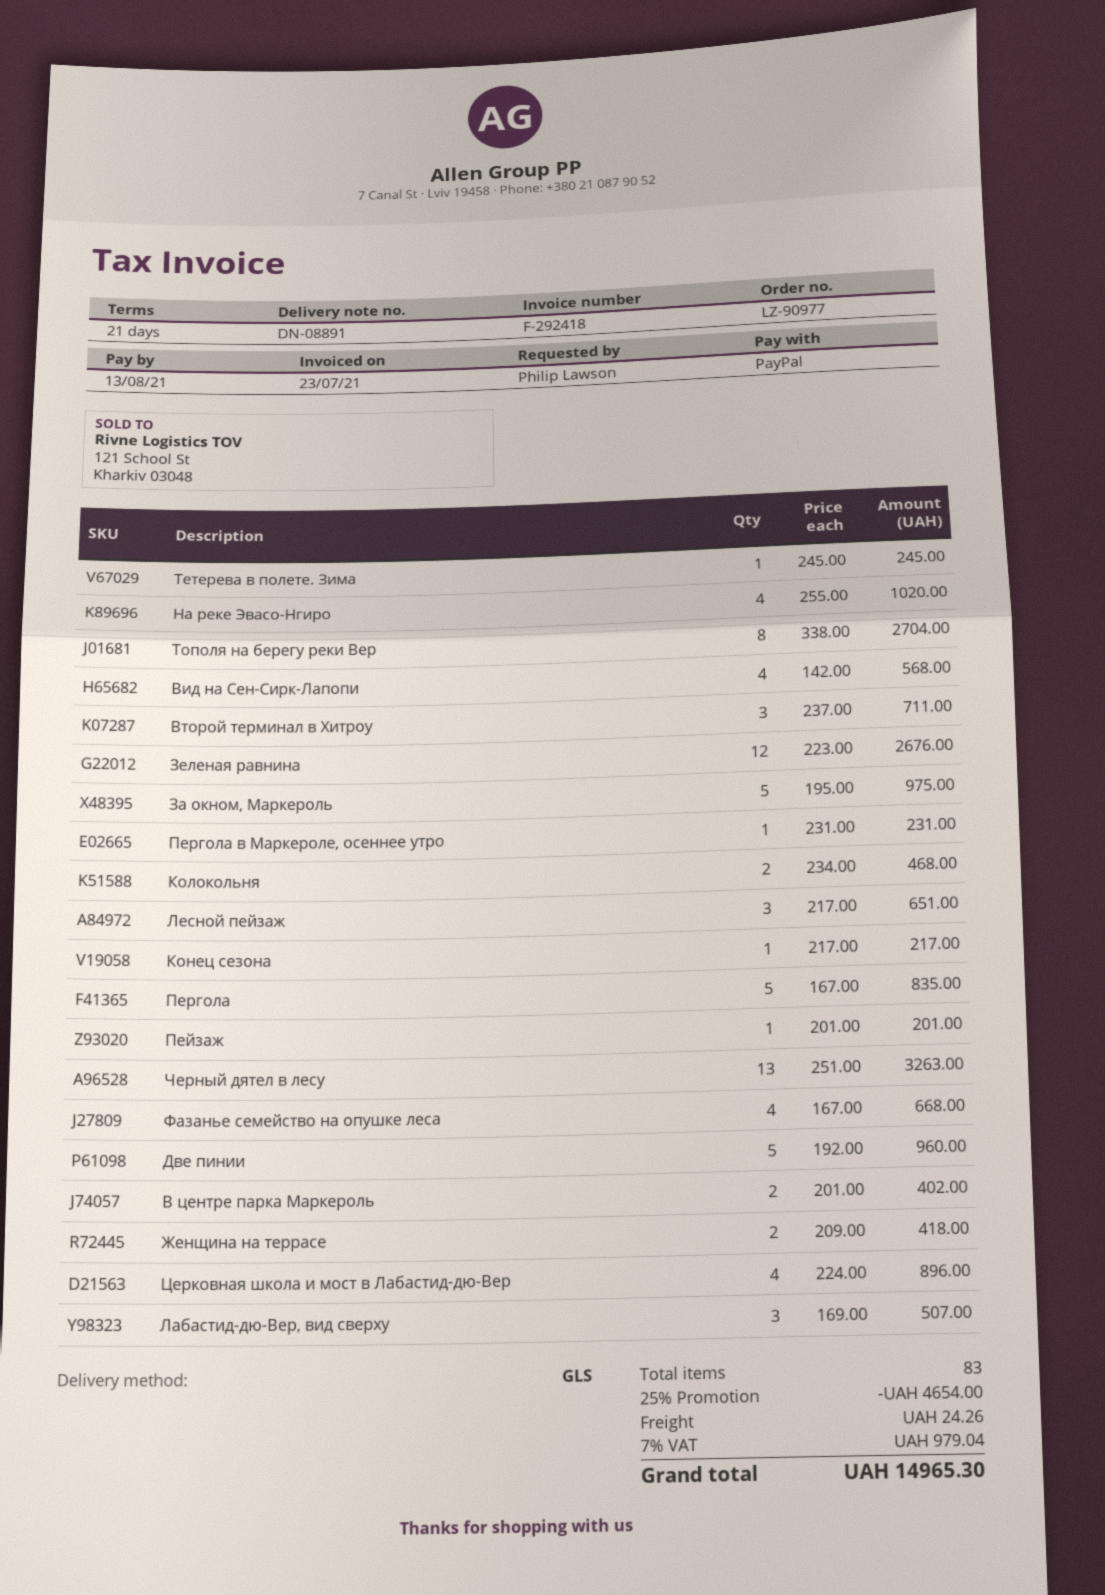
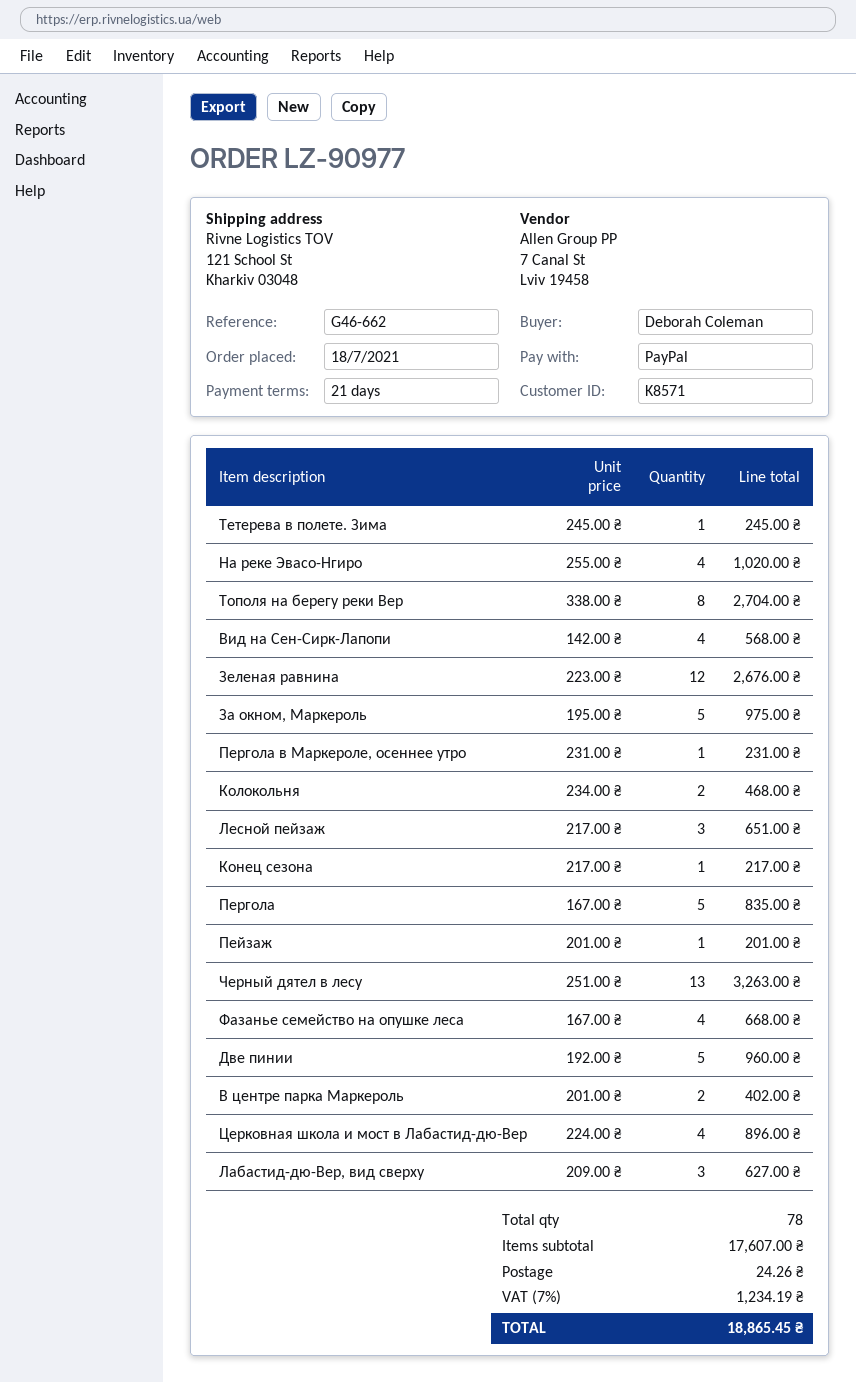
ordered by: Philip Lawson -> Deborah Coleman
Второй терминал в Хитроу: 3 x 237.00 = 711.00 -> none
Женщина на террасе: 2 x 209.00 = 418.00 -> none
Лабастид-дю-Вер, вид сверху: 3 x 169.00 = 507.00 -> 3 x 209.00 = 627.00
total quantity: 83 -> 78
discount: 25% = 4654.00 -> none
tax: 7% = 979.04 -> 7% = 1234.19
total: 14965.30 -> 18865.45

